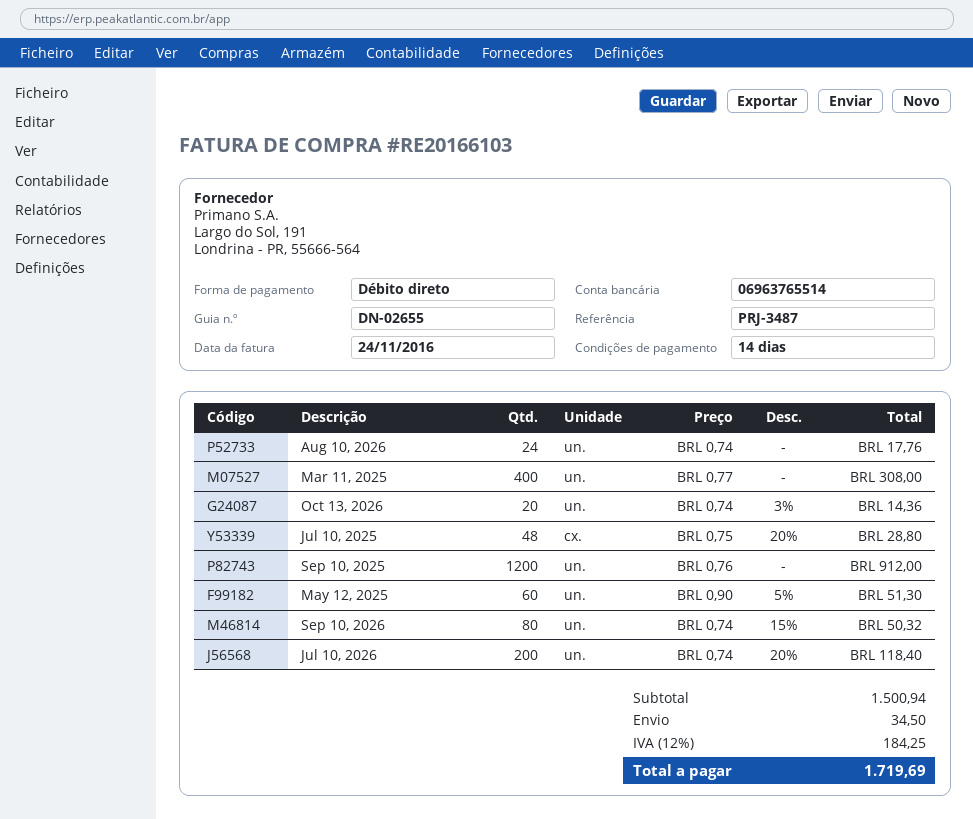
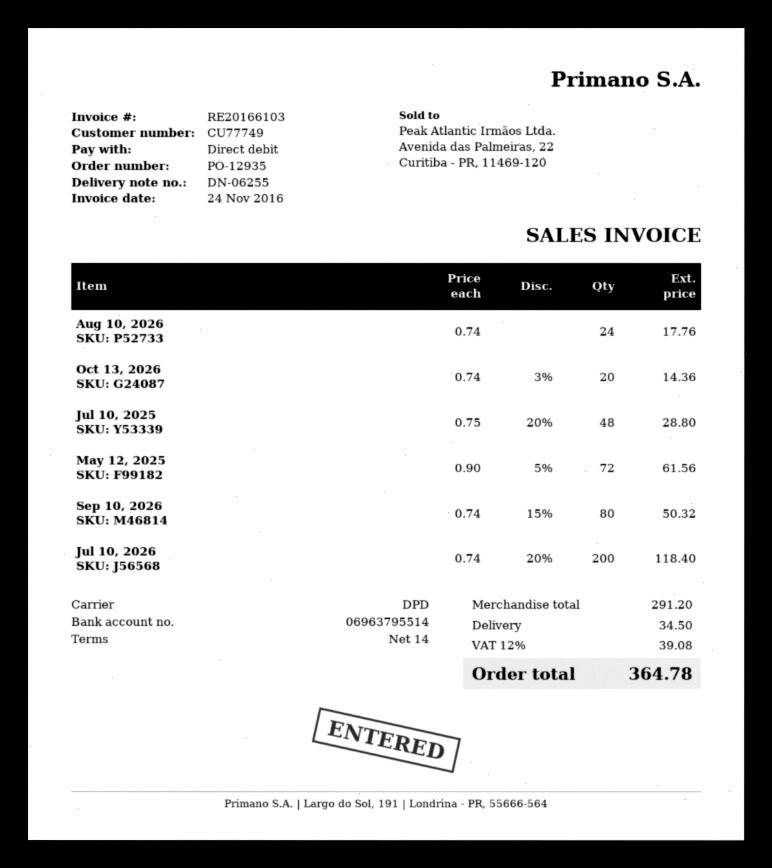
delivery note number: DN-02655 -> DN-06255
bank account: 06963765514 -> 06963795514
Mar 11, 2025: 400 x 0.77 = 308.00 -> none
Sep 10, 2025: 1200 x 0.76 = 912.00 -> none
May 12, 2025: 60 x 0.90 - 5% = 51.30 -> 72 x 0.90 - 5% = 61.56
subtotal: 1500.94 -> 291.20
tax: 12% = 184.25 -> 12% = 39.08
total: 1719.69 -> 364.78

